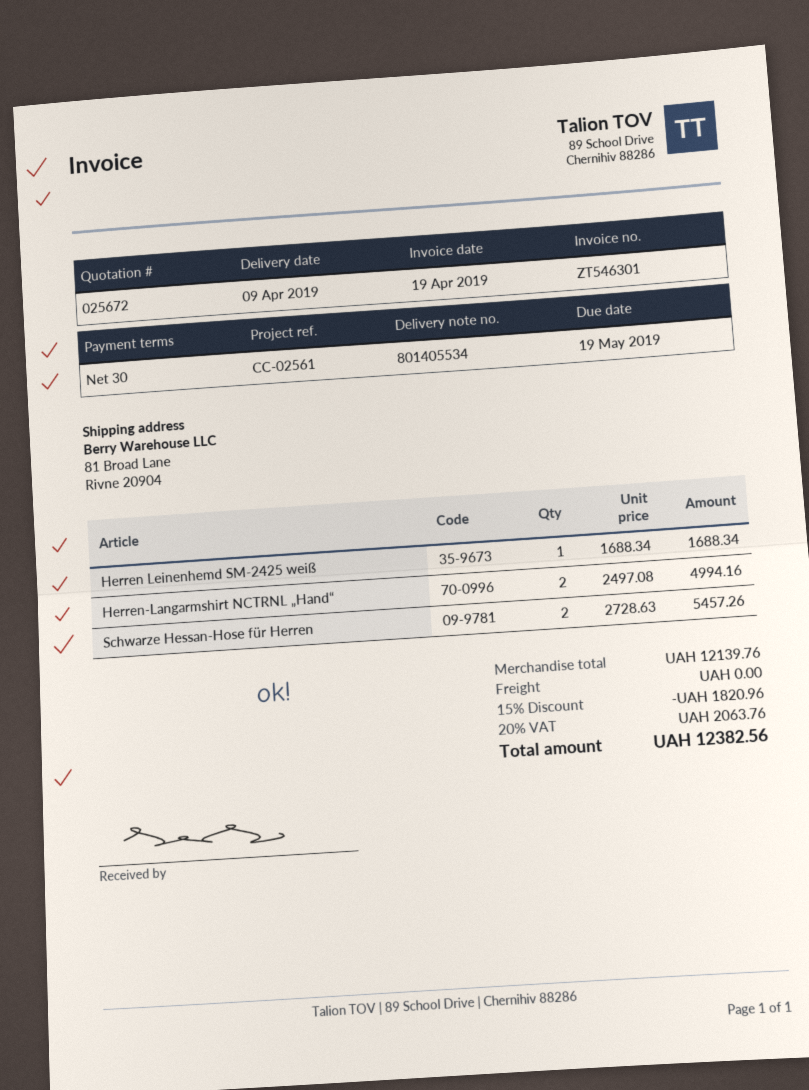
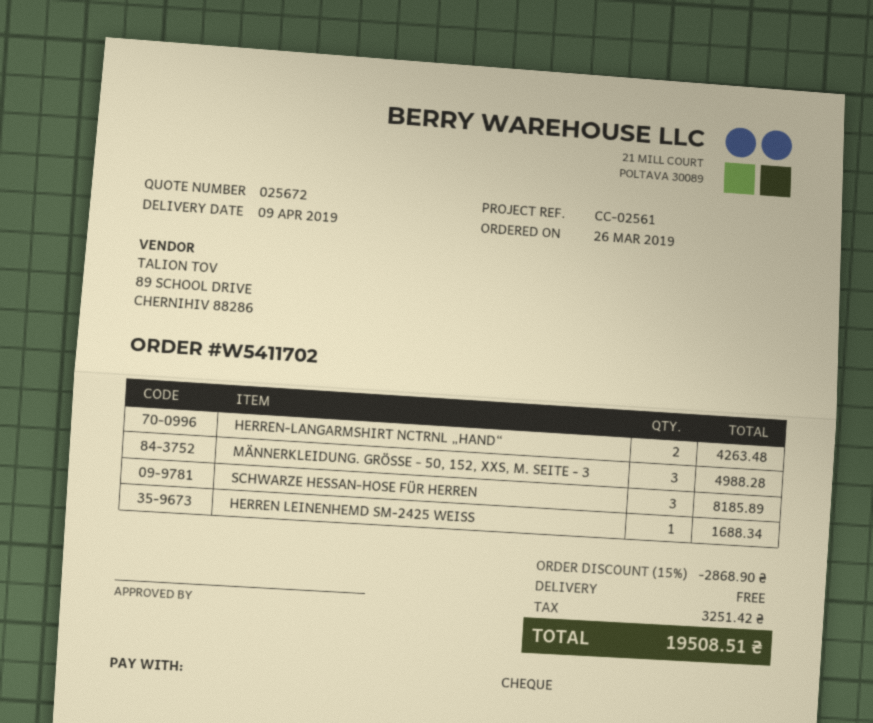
Herren-Langarmshirt NCTRNL „Hand“: 2 for 4994.16 -> 2 for 4263.48
Schwarze Hessan-Hose für Herren: 2 for 5457.26 -> 3 for 8185.89
MÄNNERKLEIDUNG. GRÖSSE - 50, 152, XXS, M. SEITE - 3: none -> 3 for 4988.28
discount: 15% = 1820.96 -> 15% = 2868.90
tax: 2063.76 -> 3251.42
total: 12382.56 -> 19508.51

